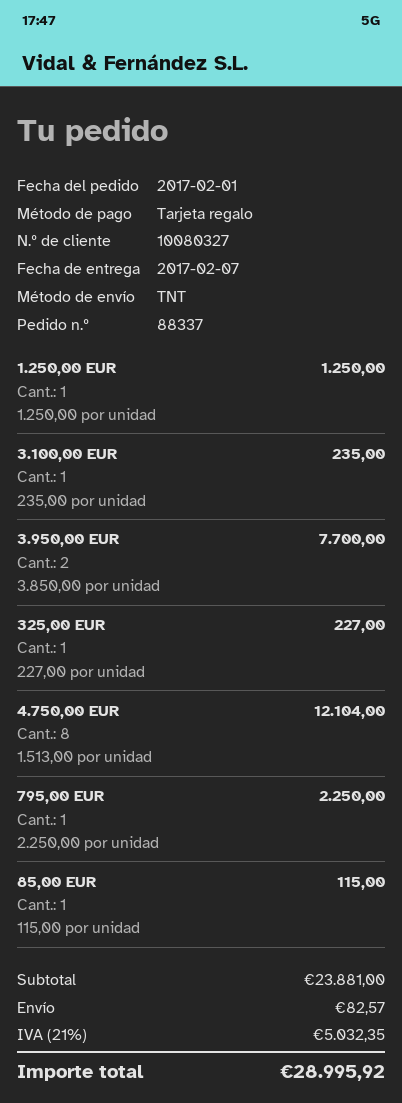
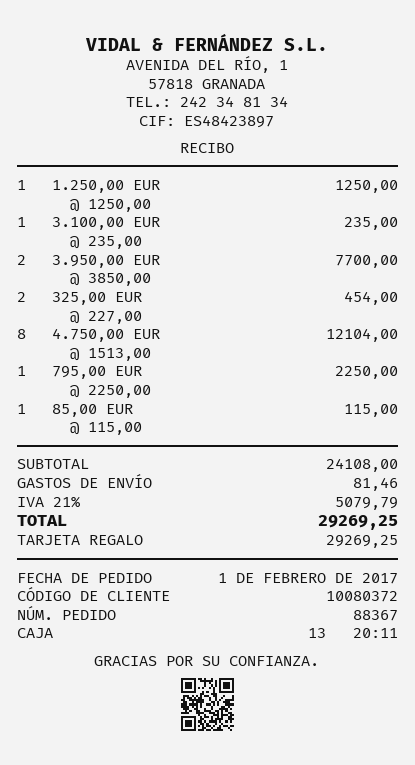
order number: 88337 -> 88367
customer number: 10080327 -> 10080372
325,00 EUR: 1 x 227.00 = 227.00 -> 2 x 227.00 = 454.00
subtotal: 23881.00 -> 24108.00
shipping: 82.57 -> 81.46
tax: 21% = 5032.35 -> 21% = 5079.79
total: 28995.92 -> 29269.25

